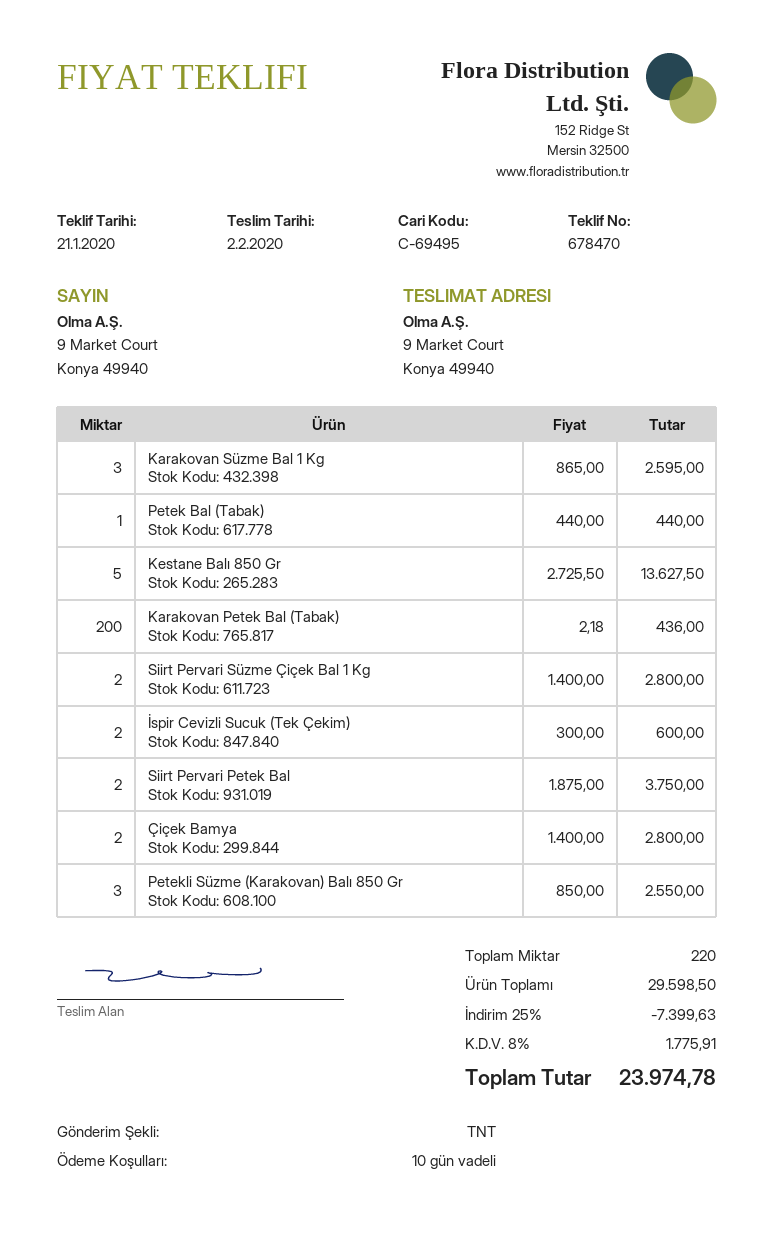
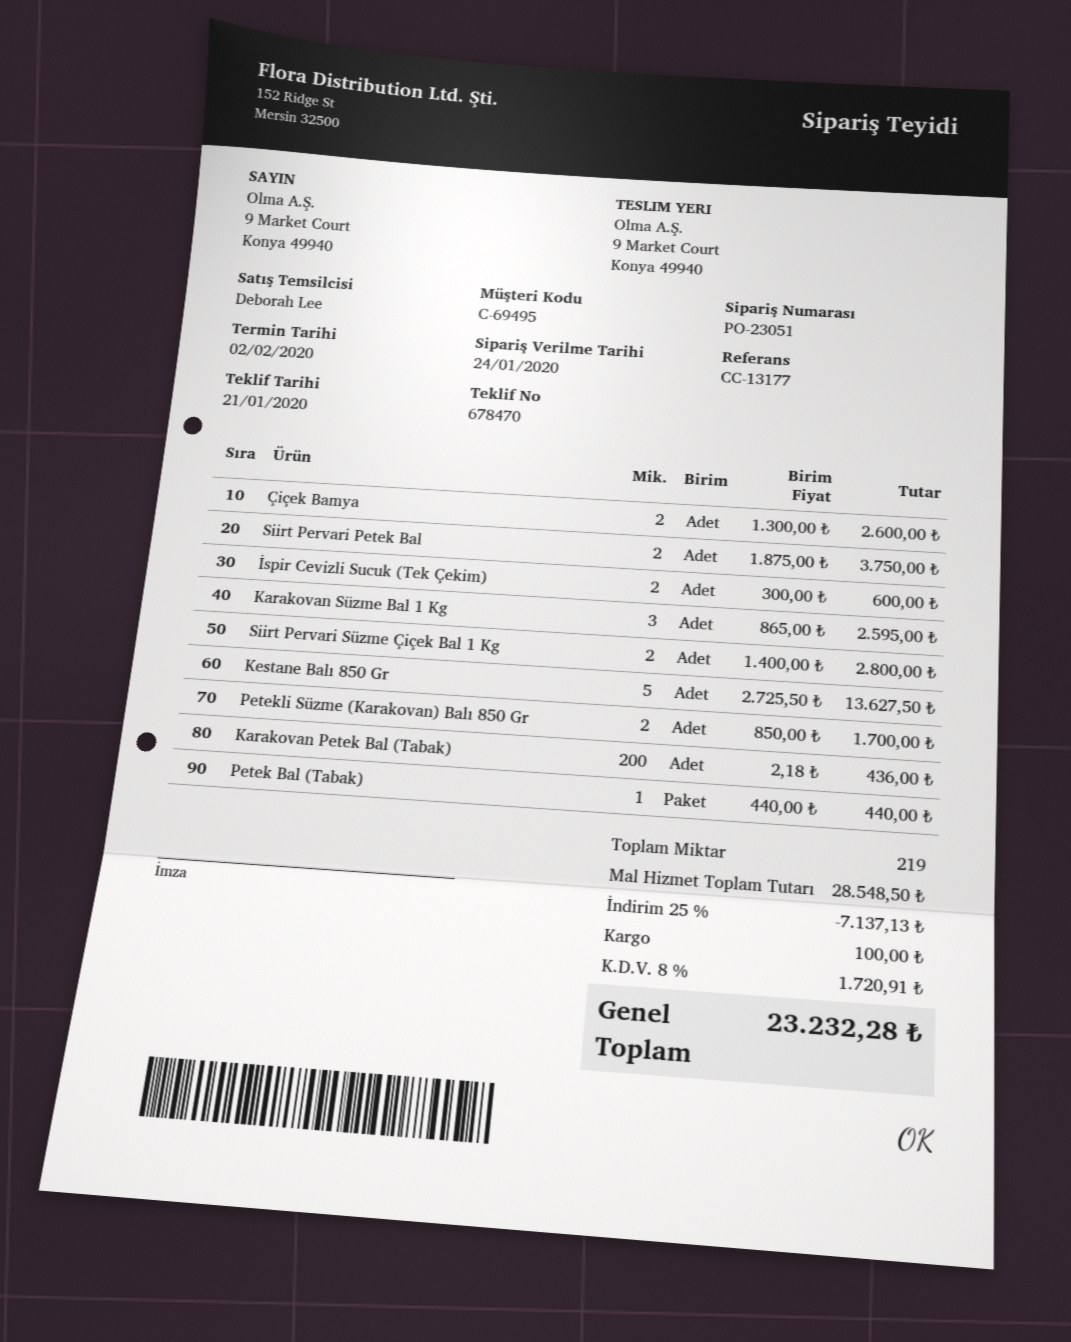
Çiçek Bamya: 2 x 1400.00 = 2800.00 -> 2 x 1300.00 = 2600.00
Petekli Süzme (Karakovan) Balı 850 Gr: 3 x 850.00 = 2550.00 -> 2 x 850.00 = 1700.00
total quantity: 220 -> 219
subtotal: 29598.50 -> 28548.50
discount: 25% = 7399.63 -> 25% = 7137.13
shipping: none -> 100.00
tax: 8% = 1775.91 -> 8% = 1720.91
total: 23974.78 -> 23232.28

